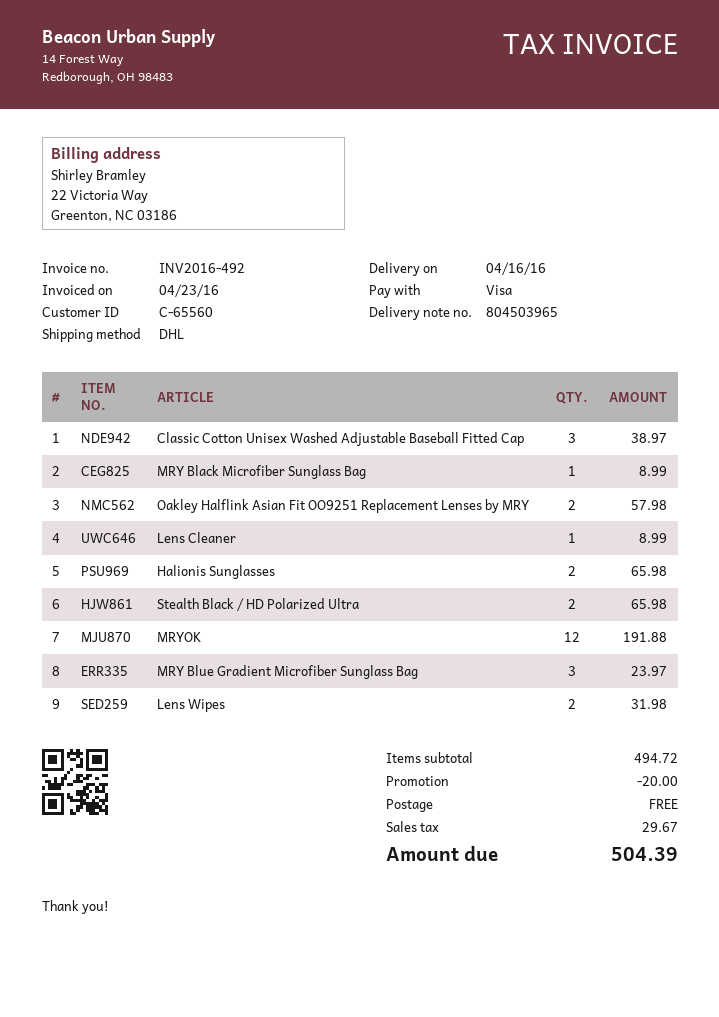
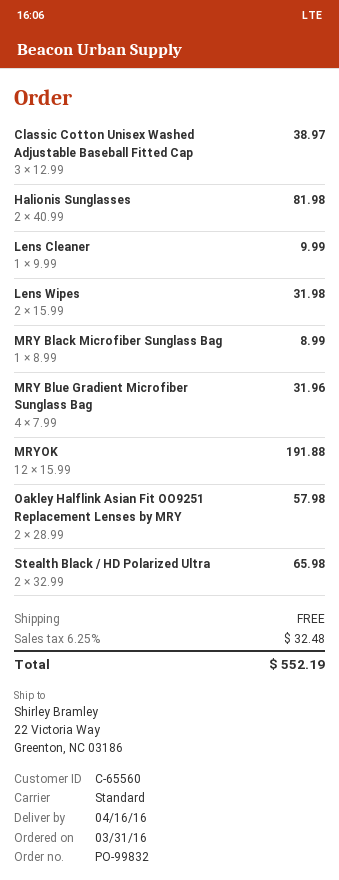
shipping method: DHL -> standard
Lens Cleaner: 1 for 8.99 -> 1 for 9.99
Halionis Sunglasses: 2 for 65.98 -> 2 for 81.98
MRY Blue Gradient Microfiber Sunglass Bag: 3 for 23.97 -> 4 for 31.96
discount: 20.00 -> none
tax: 29.67 -> 32.48
total: 504.39 -> 552.19

